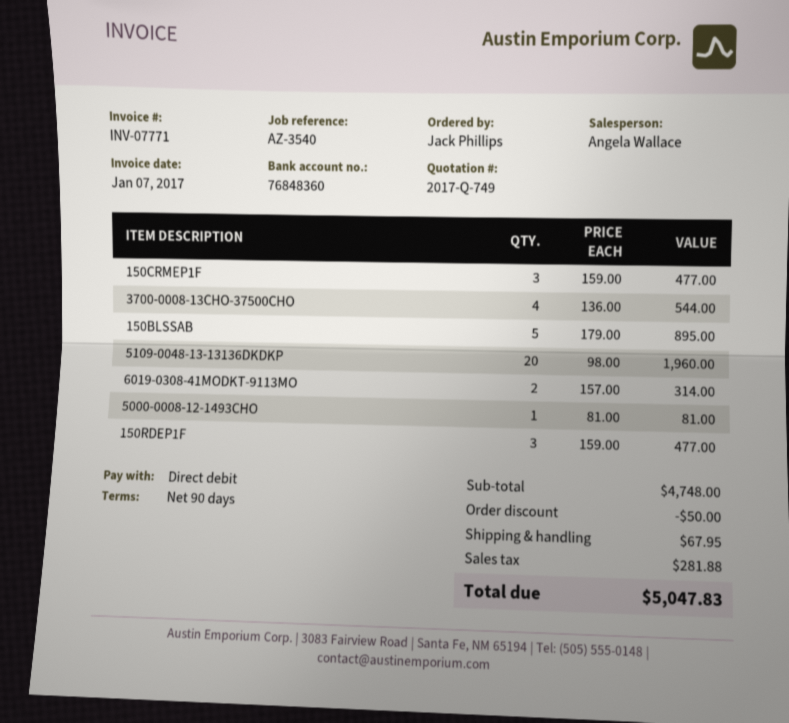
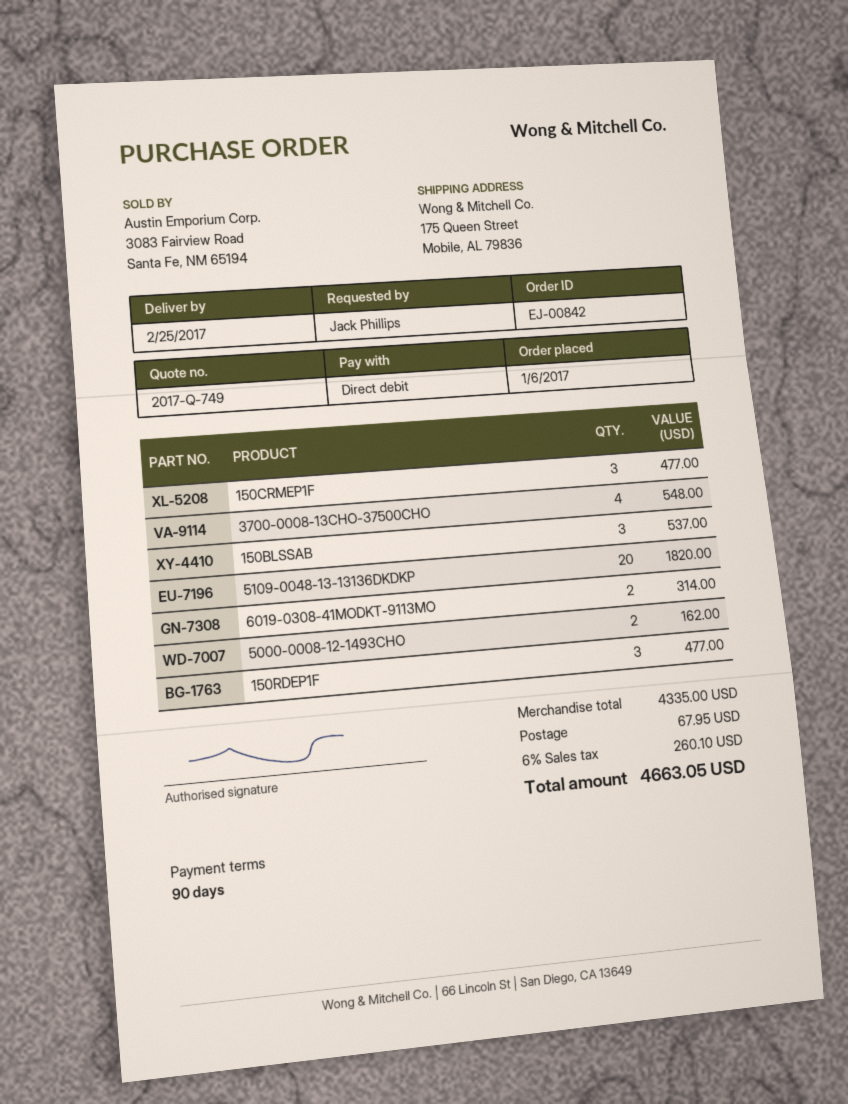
3700-0008-13CHO-37500CHO: 4 for 544.00 -> 4 for 548.00
150BLSSAB: 5 for 895.00 -> 3 for 537.00
5109-0048-13-13136DKDKP: 20 for 1960.00 -> 20 for 1820.00
5000-0008-12-1493CHO: 1 for 81.00 -> 2 for 162.00
subtotal: 4748.00 -> 4335.00
discount: 50.00 -> none
tax: 281.88 -> 260.10
total: 5047.83 -> 4663.05

